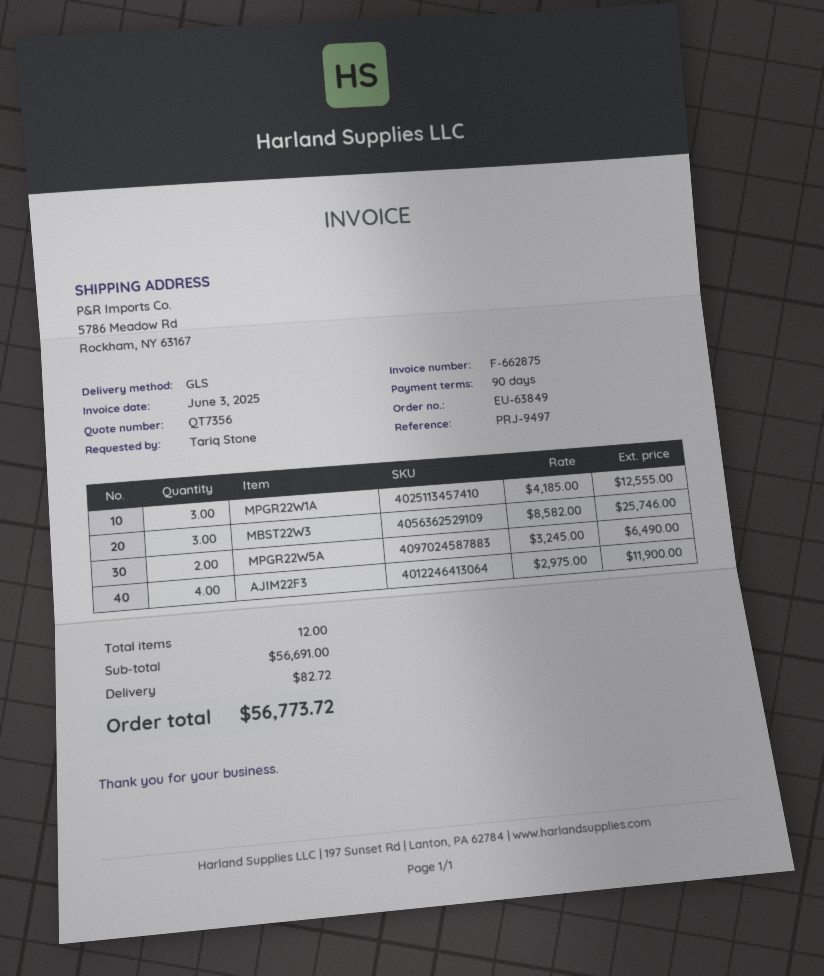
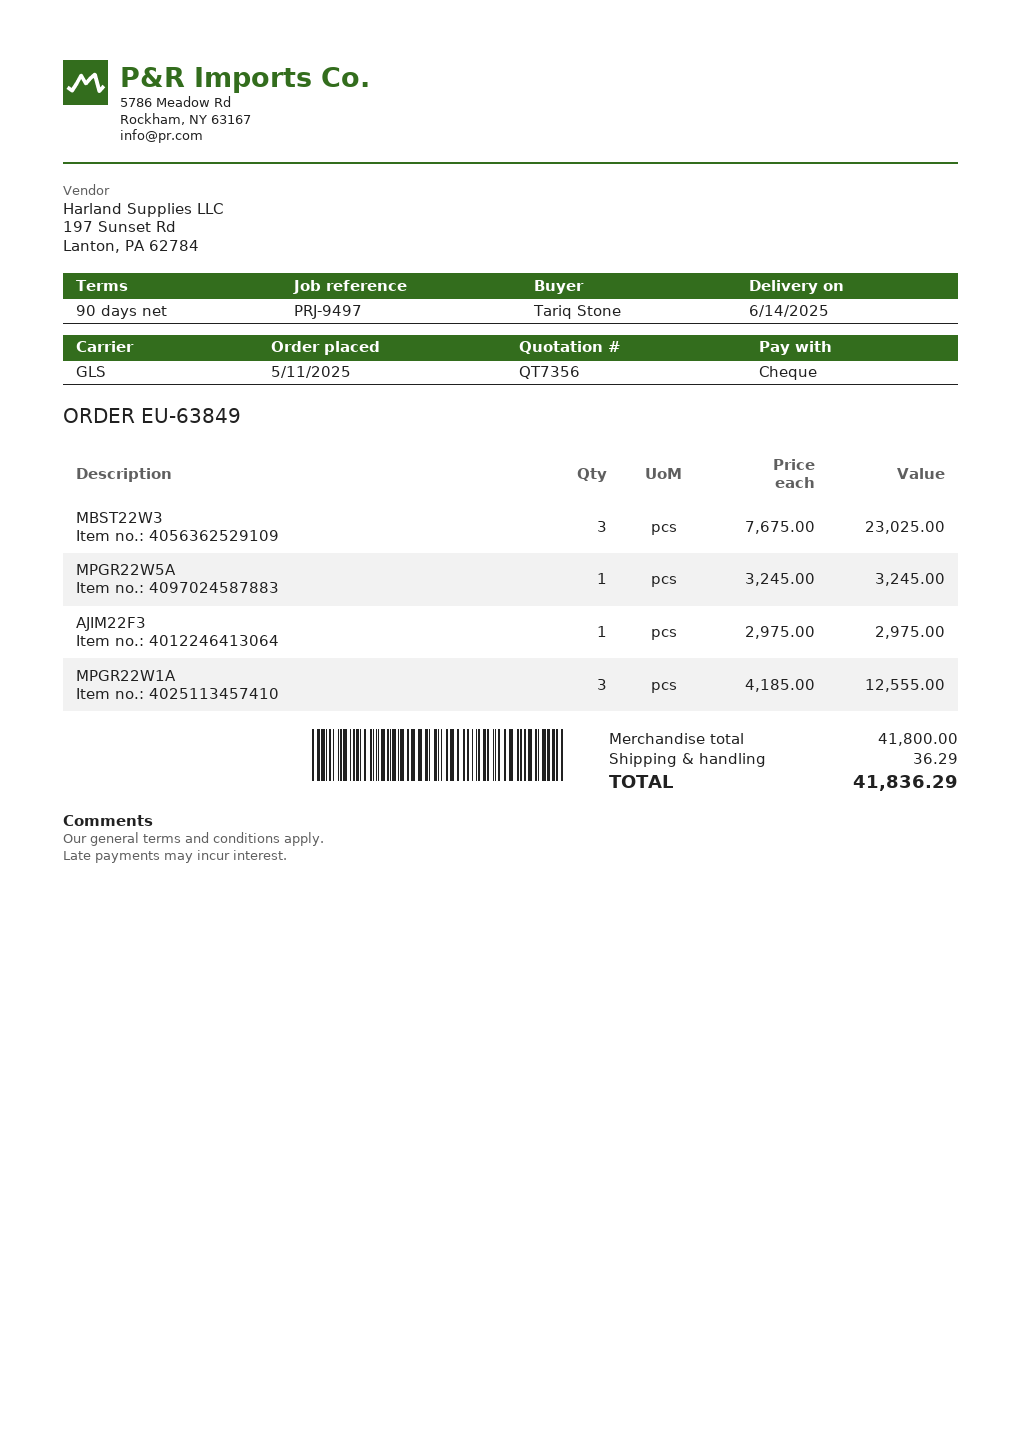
MBST22W3: 3 x 8582.00 = 25746.00 -> 3 x 7675.00 = 23025.00
MPGR22W5A: 2 x 3245.00 = 6490.00 -> 1 x 3245.00 = 3245.00
AJIM22F3: 4 x 2975.00 = 11900.00 -> 1 x 2975.00 = 2975.00
subtotal: 56691.00 -> 41800.00
shipping: 82.72 -> 36.29
total: 56773.72 -> 41836.29

